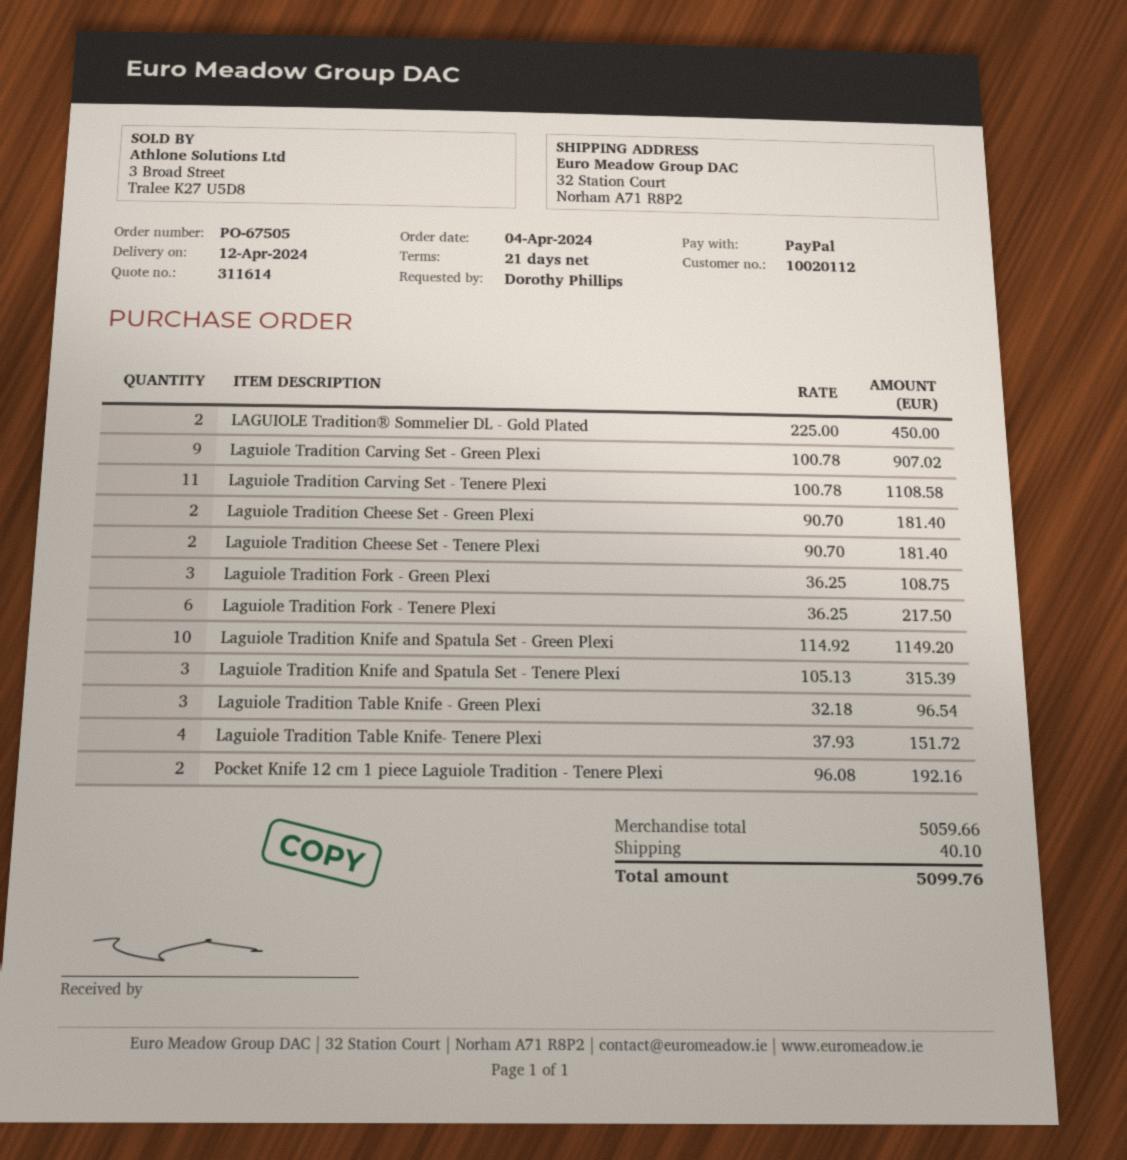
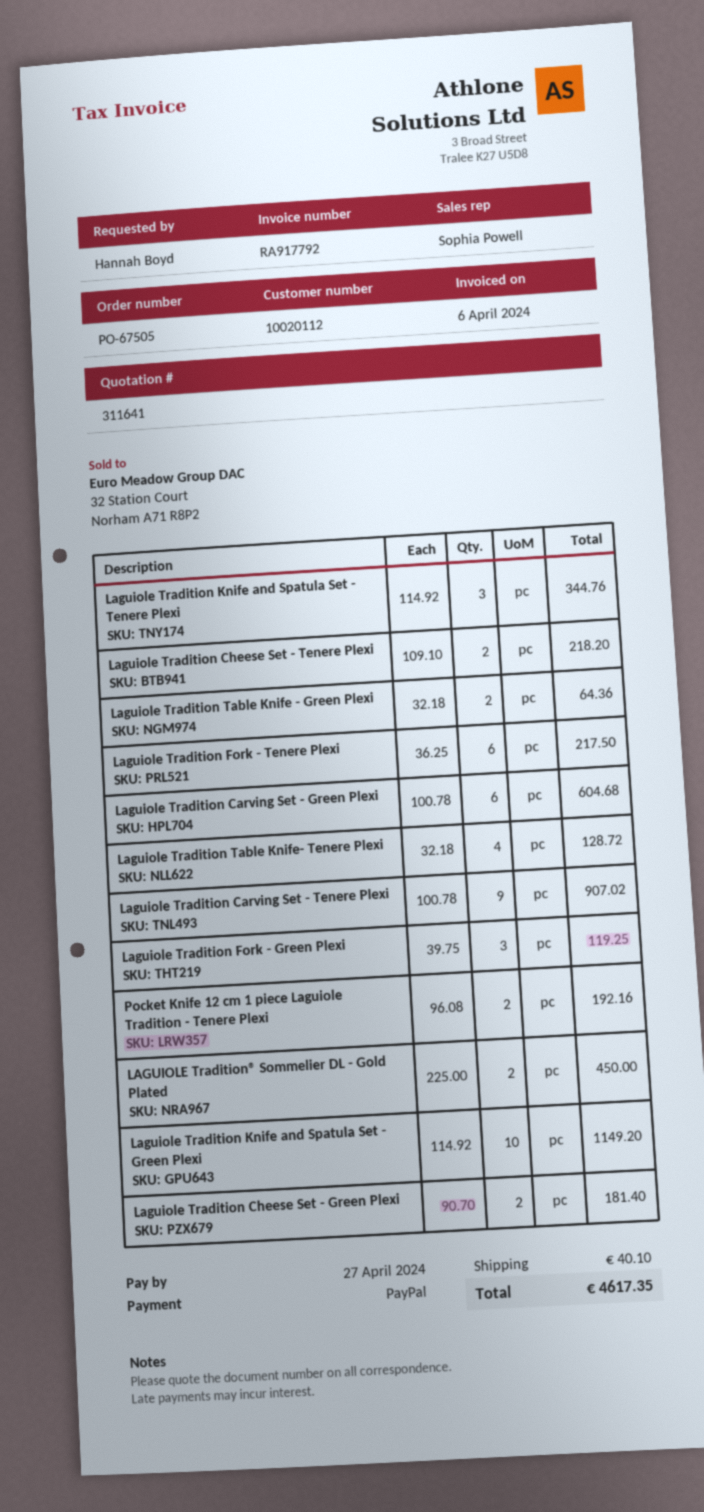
quote number: 311614 -> 311641
ordered by: Dorothy Phillips -> Hannah Boyd
Laguiole Tradition Carving Set - Green Plexi: 9 x 100.78 = 907.02 -> 6 x 100.78 = 604.68
Laguiole Tradition Carving Set - Tenere Plexi: 11 x 100.78 = 1108.58 -> 9 x 100.78 = 907.02
Laguiole Tradition Cheese Set - Tenere Plexi: 2 x 90.70 = 181.40 -> 2 x 109.10 = 218.20
Laguiole Tradition Fork - Green Plexi: 3 x 36.25 = 108.75 -> 3 x 39.75 = 119.25
Laguiole Tradition Knife and Spatula Set - Tenere Plexi: 3 x 105.13 = 315.39 -> 3 x 114.92 = 344.76
Laguiole Tradition Table Knife - Green Plexi: 3 x 32.18 = 96.54 -> 2 x 32.18 = 64.36
Laguiole Tradition Table Knife- Tenere Plexi: 4 x 37.93 = 151.72 -> 4 x 32.18 = 128.72
total: 5099.76 -> 4617.35

